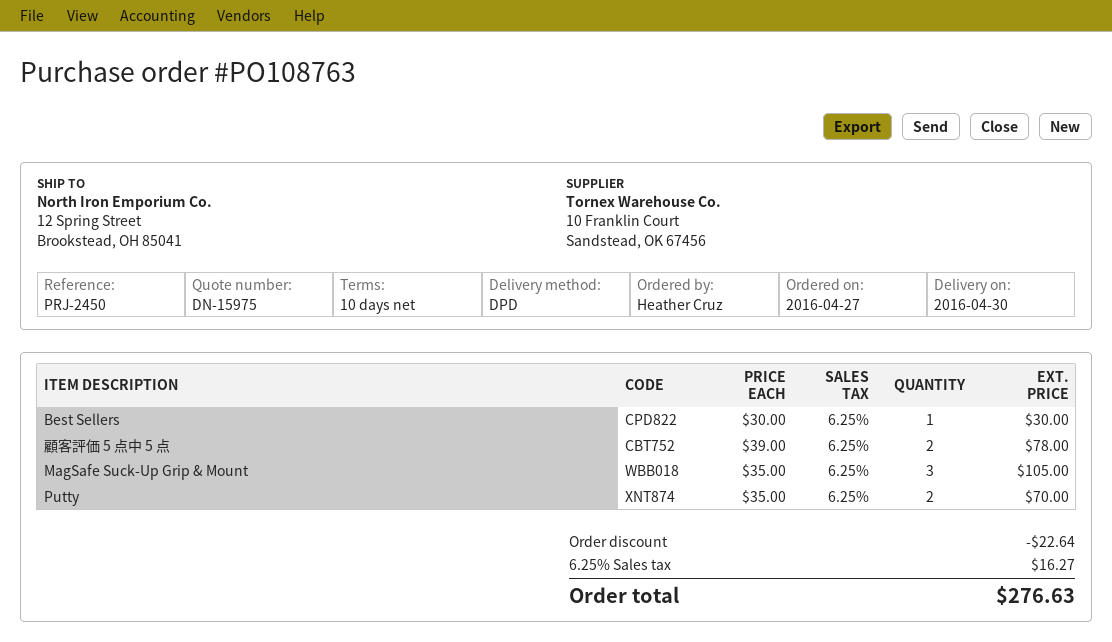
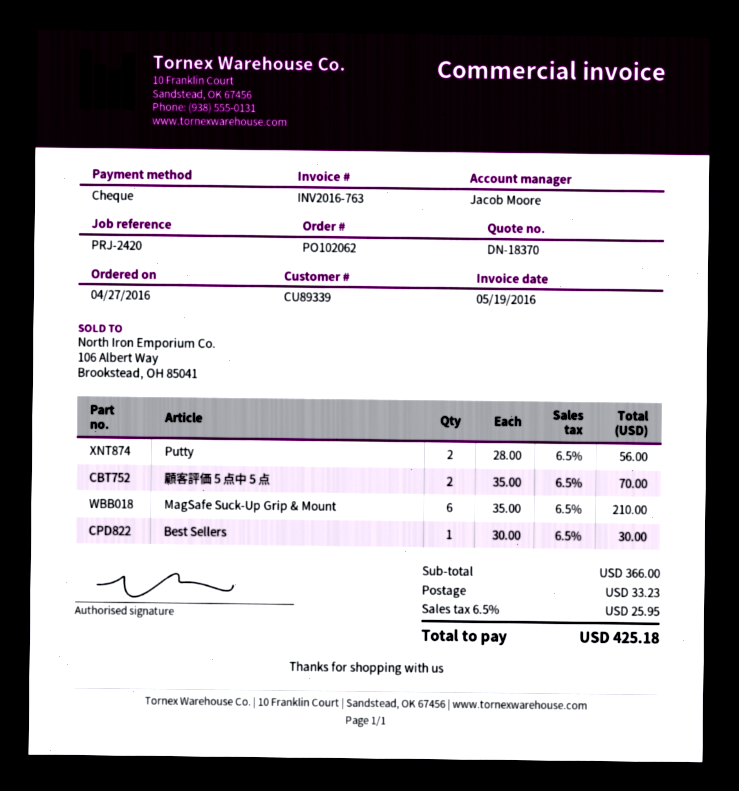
quote number: DN-15975 -> DN-18370
order number: PO108763 -> PO102062
reference: PRJ-2450 -> PRJ-2420
顧客評価 5 点中 5 点: 2 x 39.00 = 78.00 -> 2 x 35.00 = 70.00
MagSafe Suck-Up Grip & Mount: 3 x 35.00 = 105.00 -> 6 x 35.00 = 210.00
Putty: 2 x 35.00 = 70.00 -> 2 x 28.00 = 56.00
discount: 22.64 -> none
shipping: none -> 33.23
tax: 6.25% = 16.27 -> 6.5% = 25.95
total: 276.63 -> 425.18

